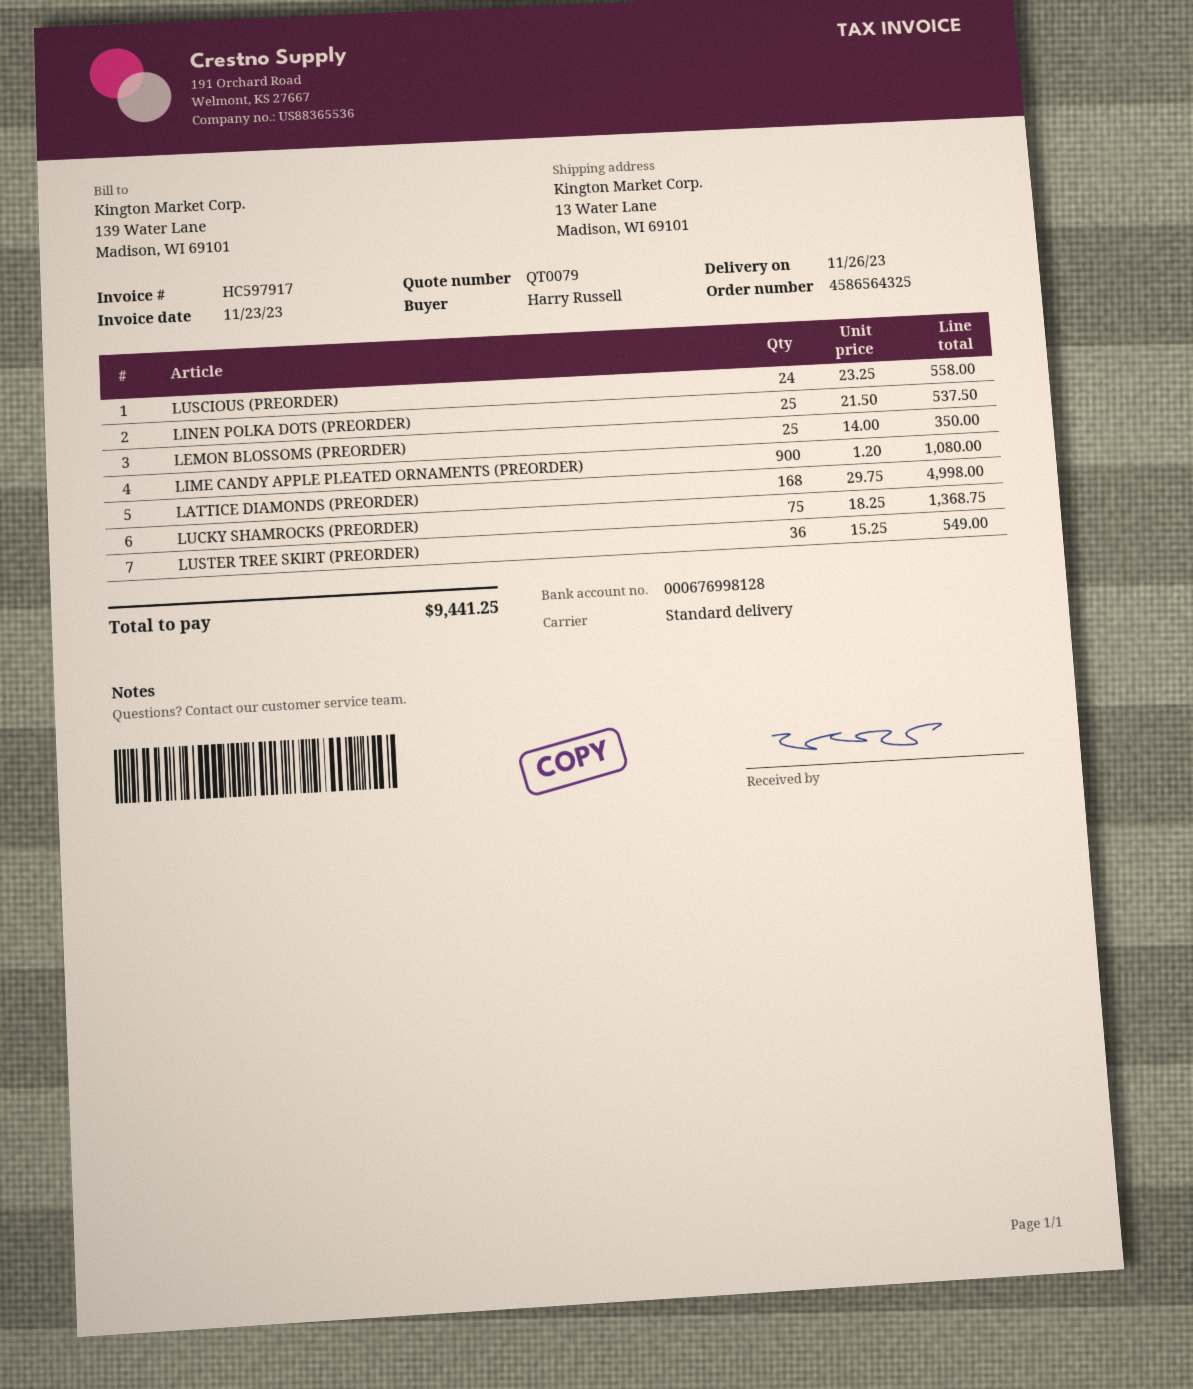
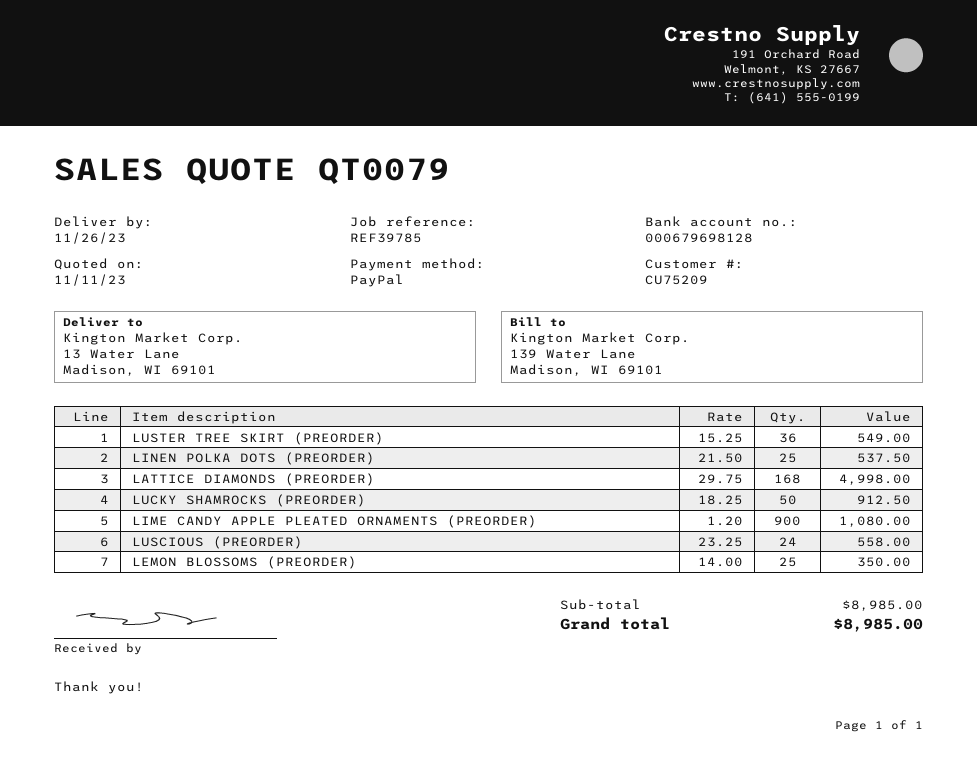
bank account: 000676998128 -> 000679698128
LUCKY SHAMROCKS (PREORDER): 75 x 18.25 = 1368.75 -> 50 x 18.25 = 912.50
total: 9441.25 -> 8985.00

